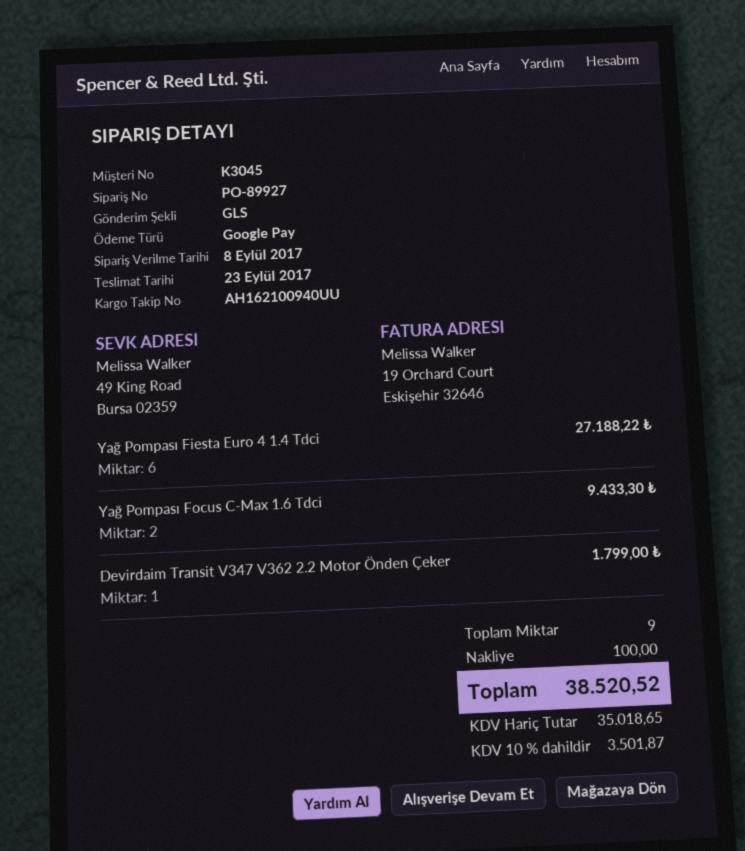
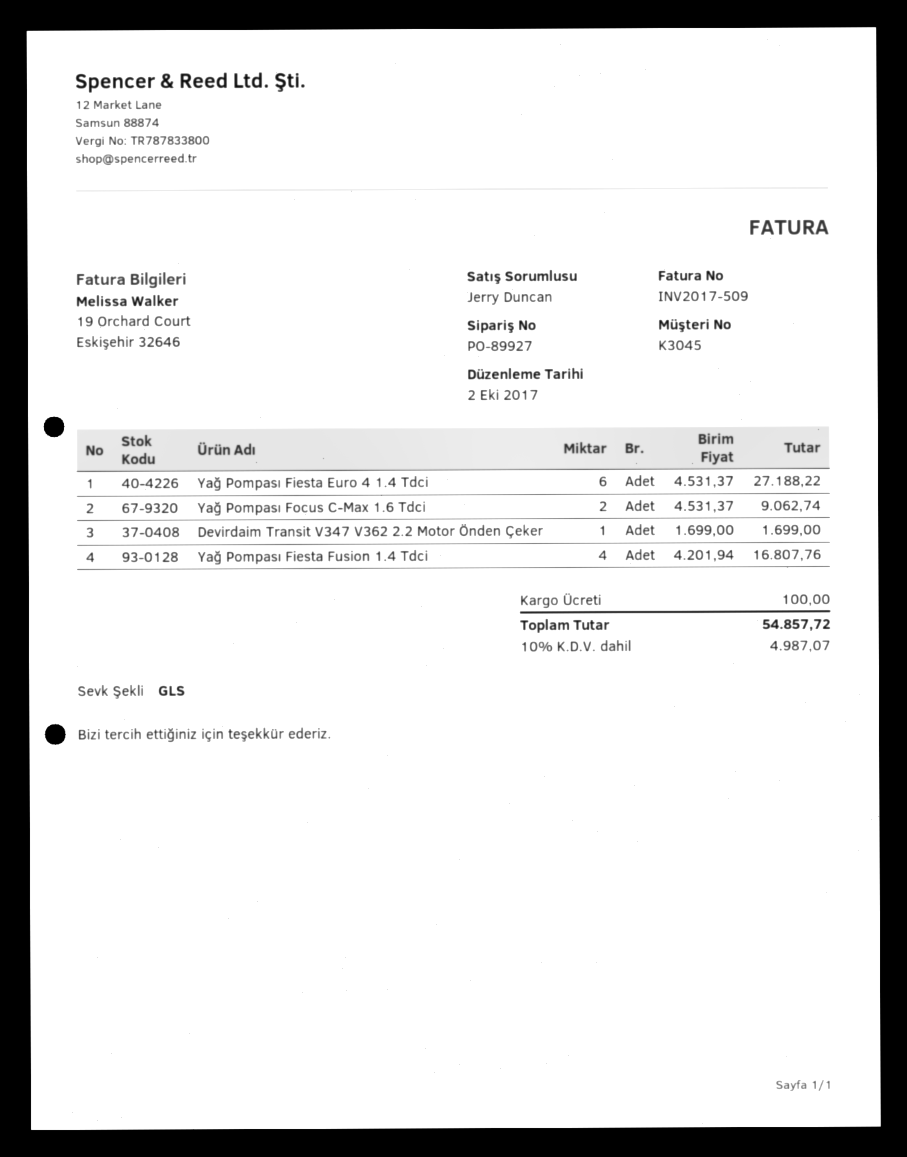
Yağ Pompası Focus C-Max 1.6 Tdci: 2 for 9433.30 -> 2 for 9062.74
Devirdaim Transit V347 V362 2.2 Motor Önden Çeker: 1 for 1799.00 -> 1 for 1699.00
Yağ Pompası Fiesta Fusion 1.4 Tdci: none -> 4 for 16807.76
tax: 10% = 3501.87 -> 10% = 4987.07
total: 38520.52 -> 54857.72

